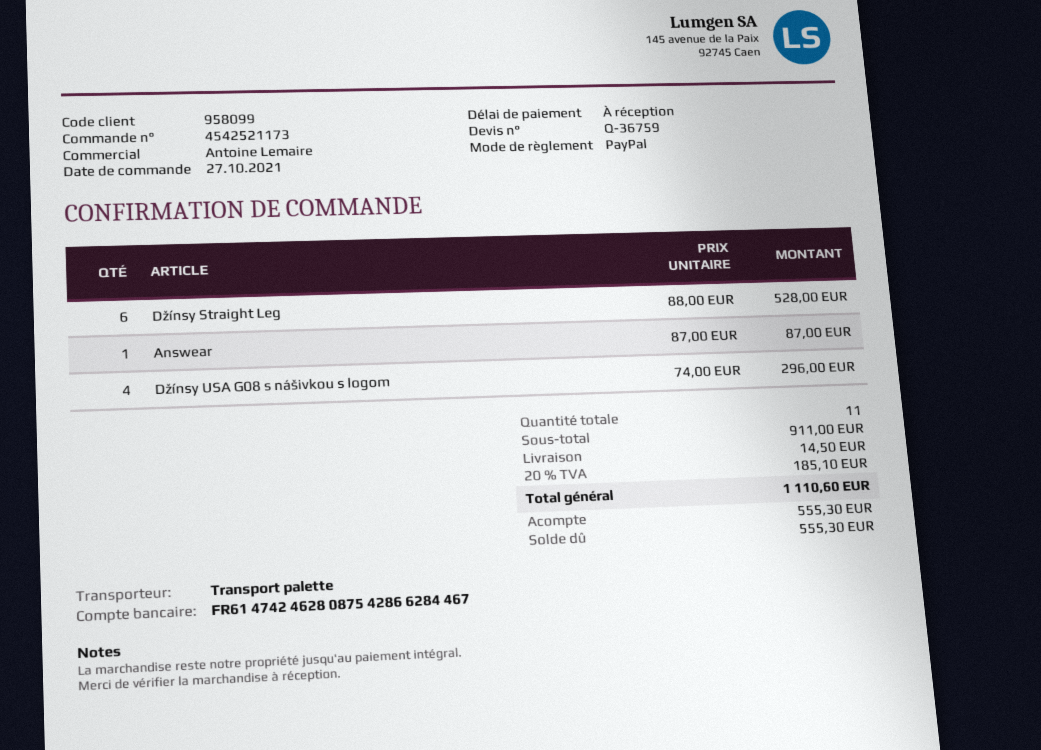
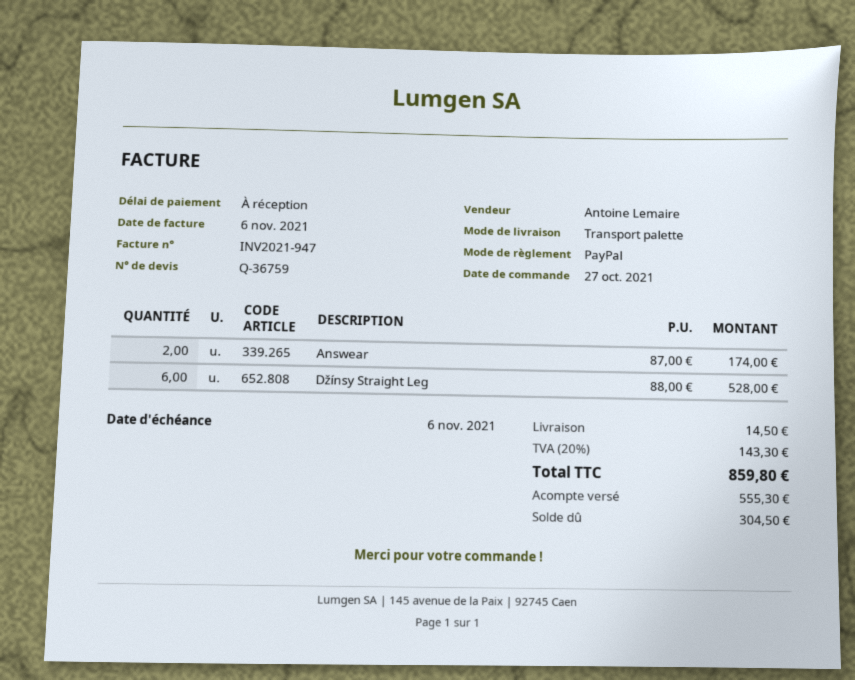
Answear: 1 x 87.00 = 87.00 -> 2 x 87.00 = 174.00
Džínsy USA G08 s nášivkou s logom: 4 x 74.00 = 296.00 -> none
tax: 20% = 185.10 -> 20% = 143.30
total: 1110.60 -> 859.80
balance: 555.30 -> 304.50

